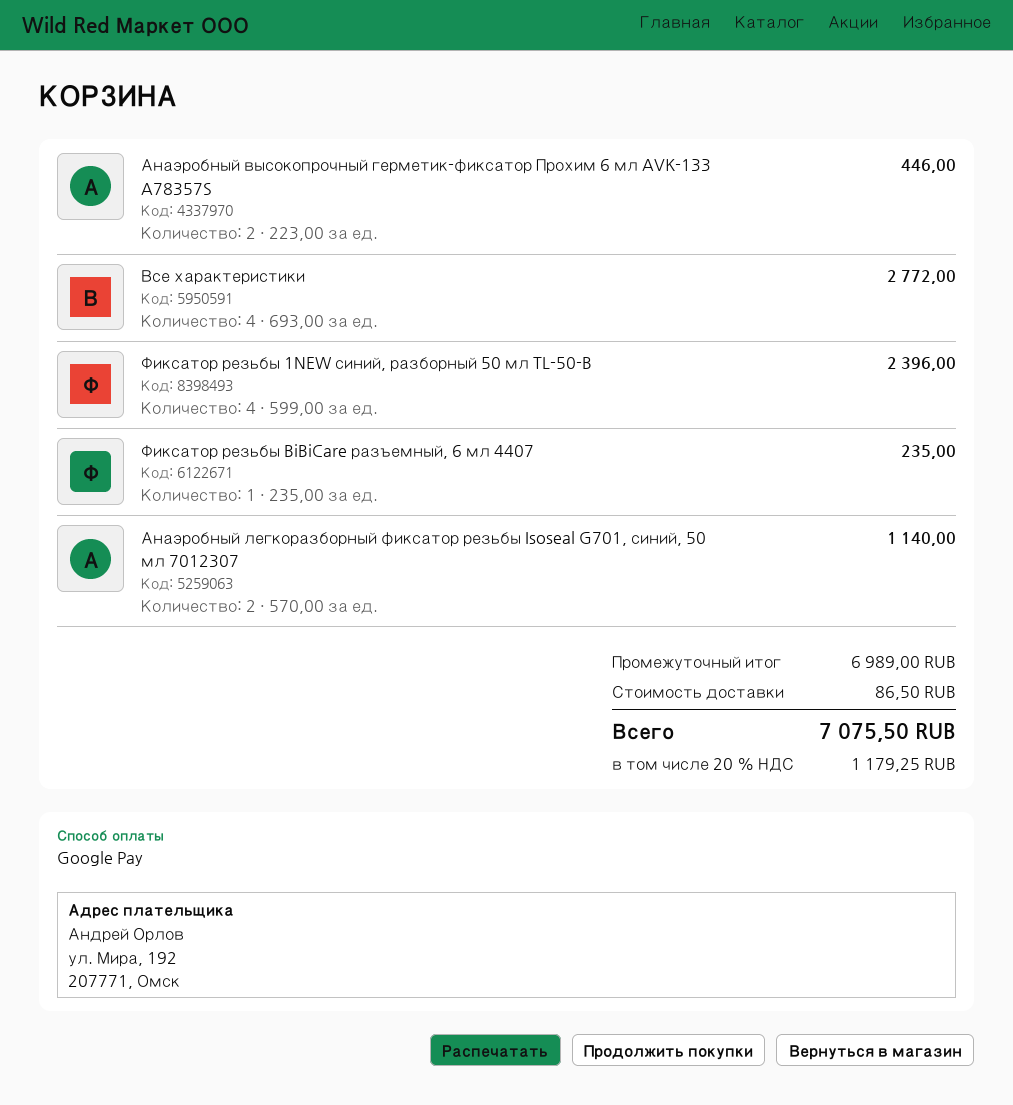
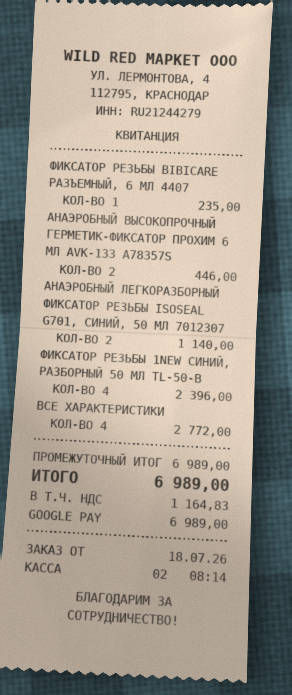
shipping: 86.50 -> none
tax: 1179.25 -> 1164.83
total: 7075.50 -> 6989.00

